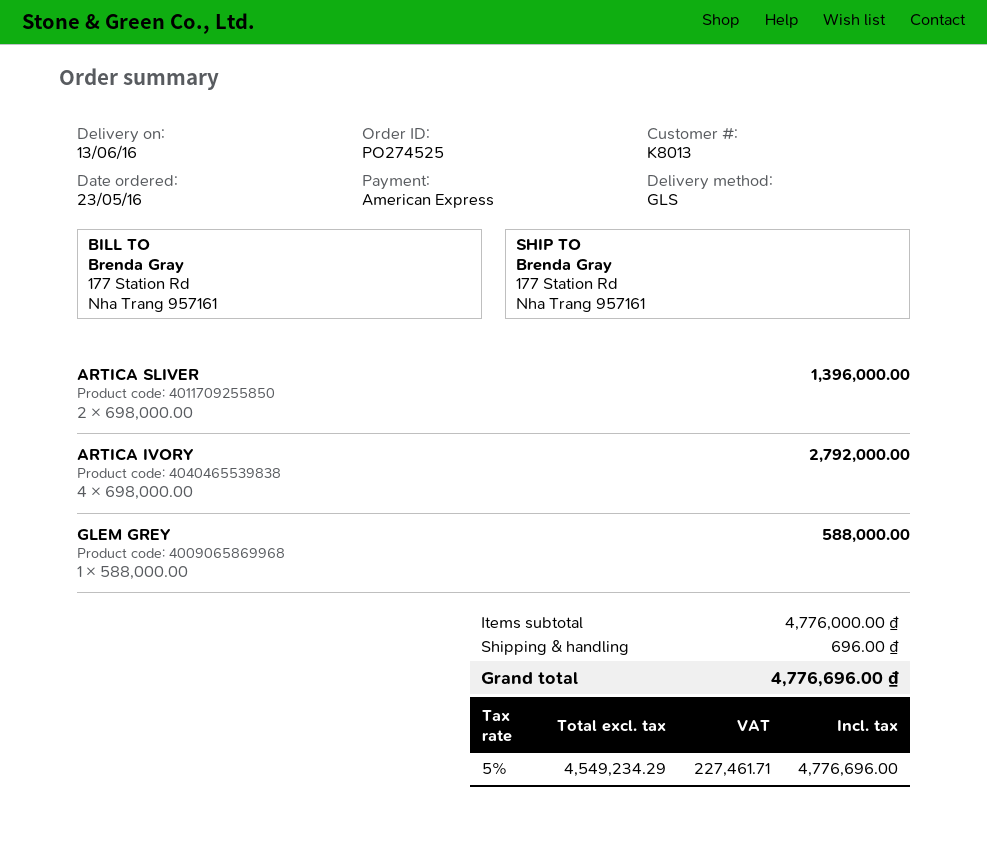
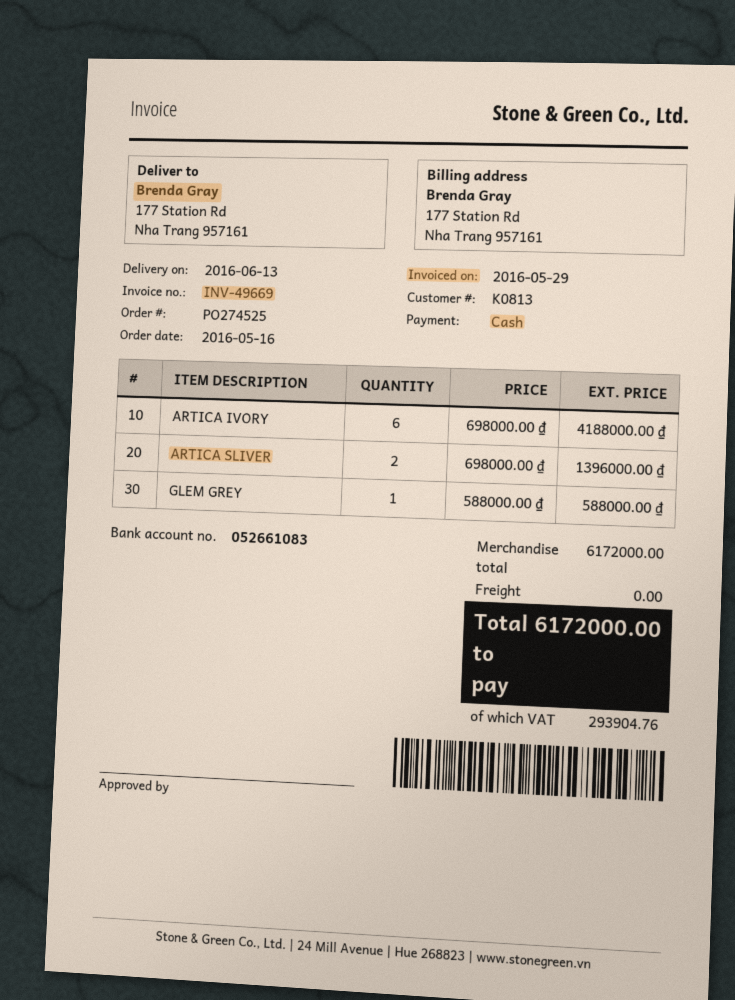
order date: 2016-05-23 -> 2016-05-16
customer number: K8013 -> K0813
payment method: American Express -> cash
ARTICA IVORY: 4 x 698000.00 = 2792000.00 -> 6 x 698000.00 = 4188000.00
subtotal: 4776000.00 -> 6172000.00
shipping: 696.00 -> 0.00
tax: 227461.71 -> 293904.76
total: 4776696.00 -> 6172000.00

